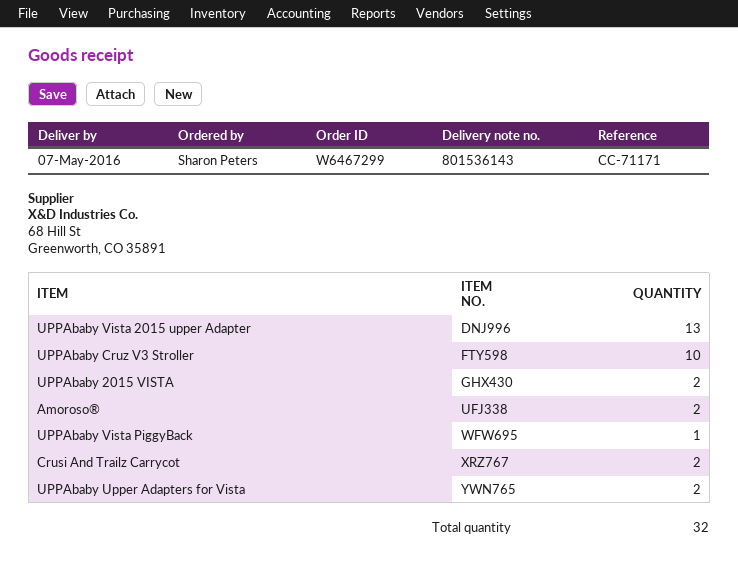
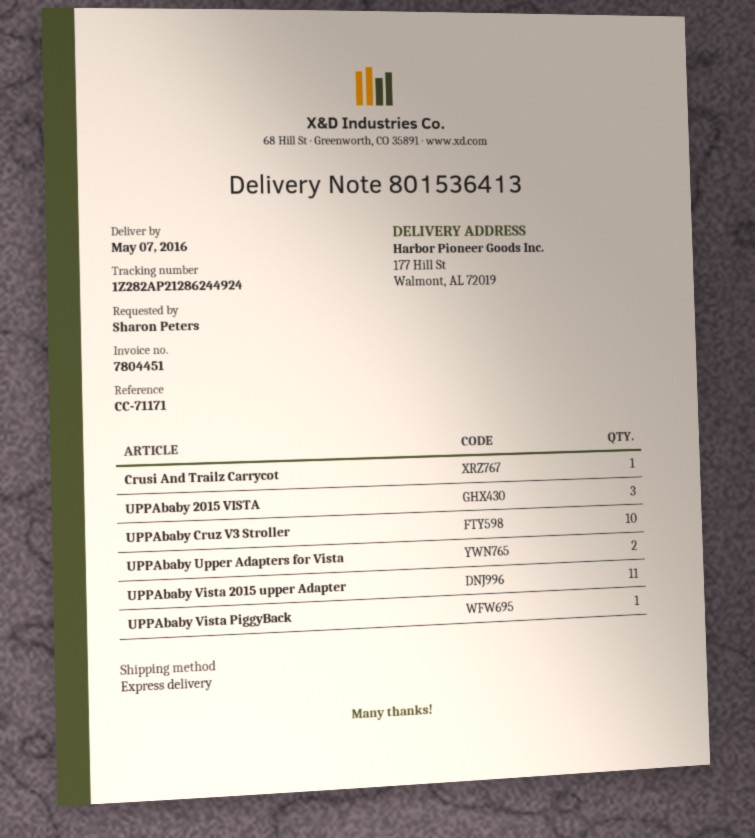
delivery note number: 801536143 -> 801536413
UPPAbaby Vista 2015 upper Adapter: 13 -> 11
UPPAbaby 2015 VISTA: 2 -> 3
Amoroso®: 2 -> none
Crusi And Trailz Carrycot: 2 -> 1

